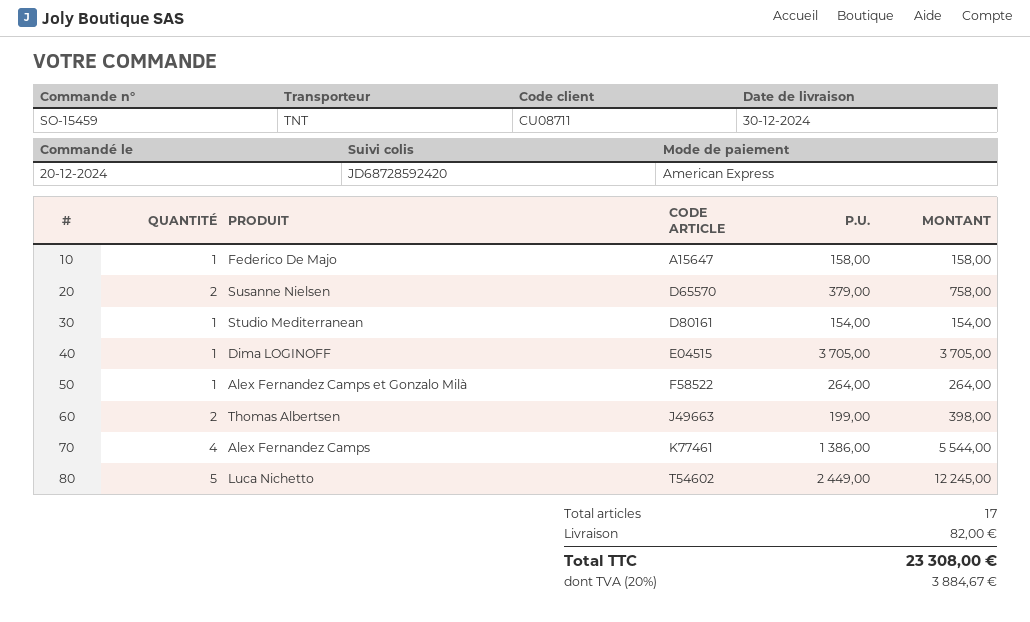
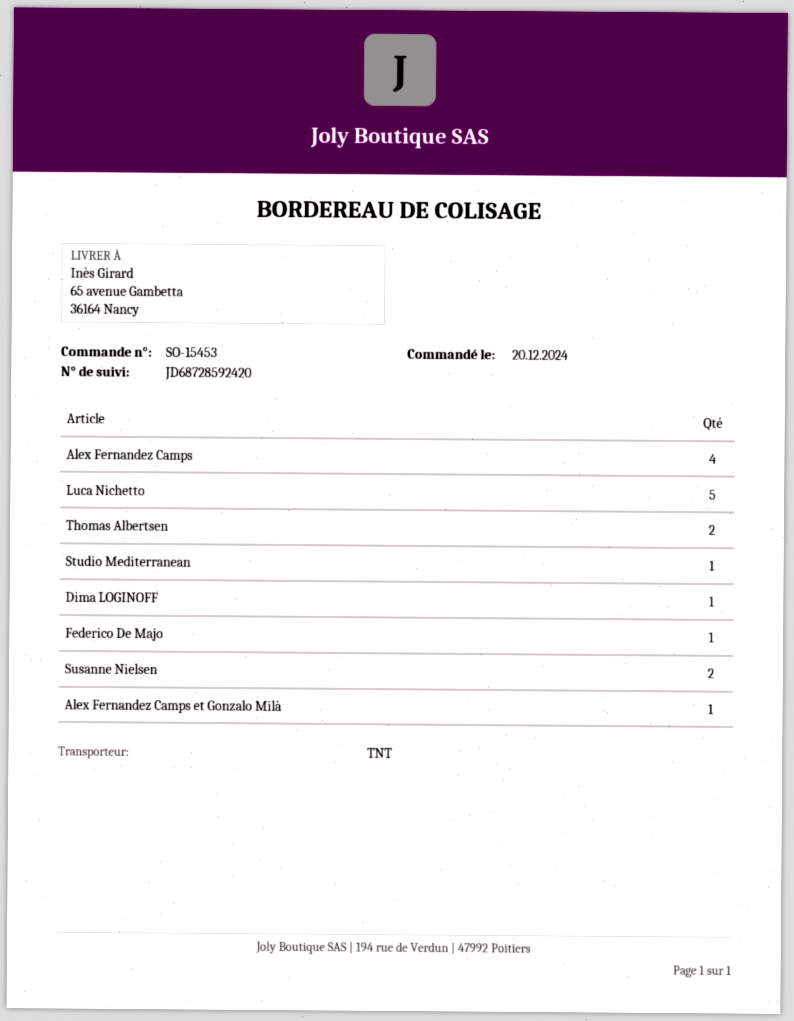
order number: SO-15459 -> SO-15453

